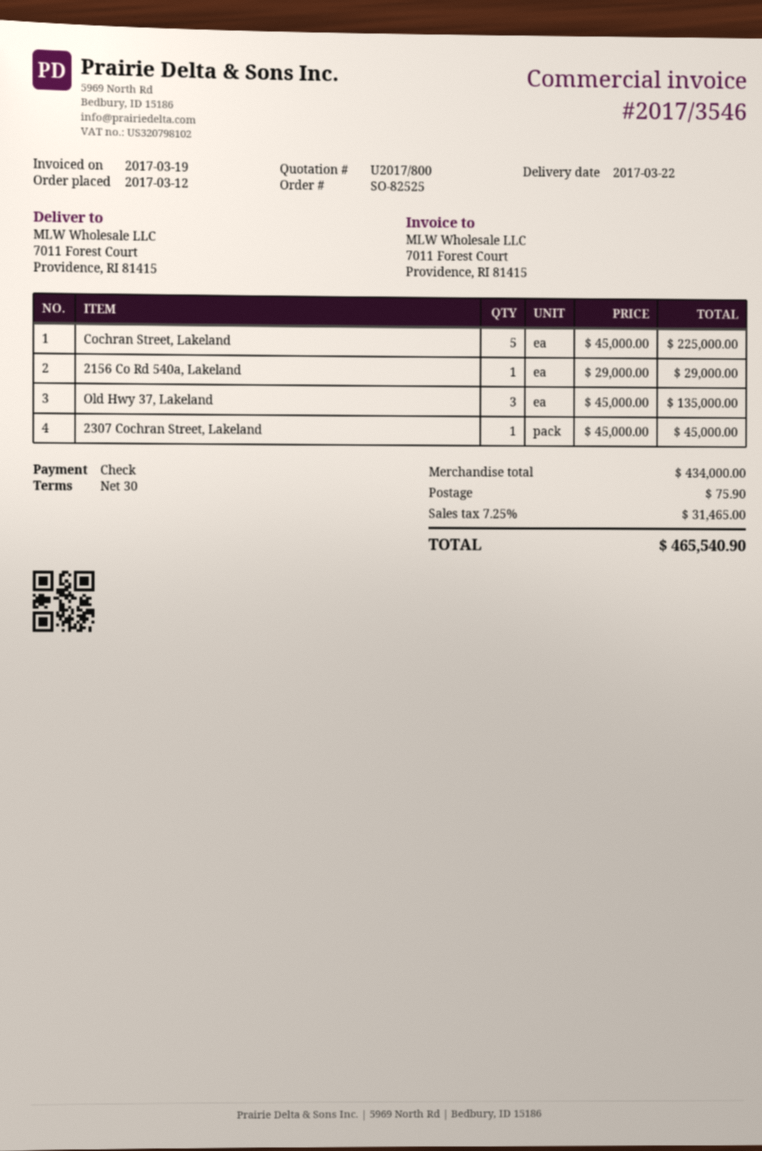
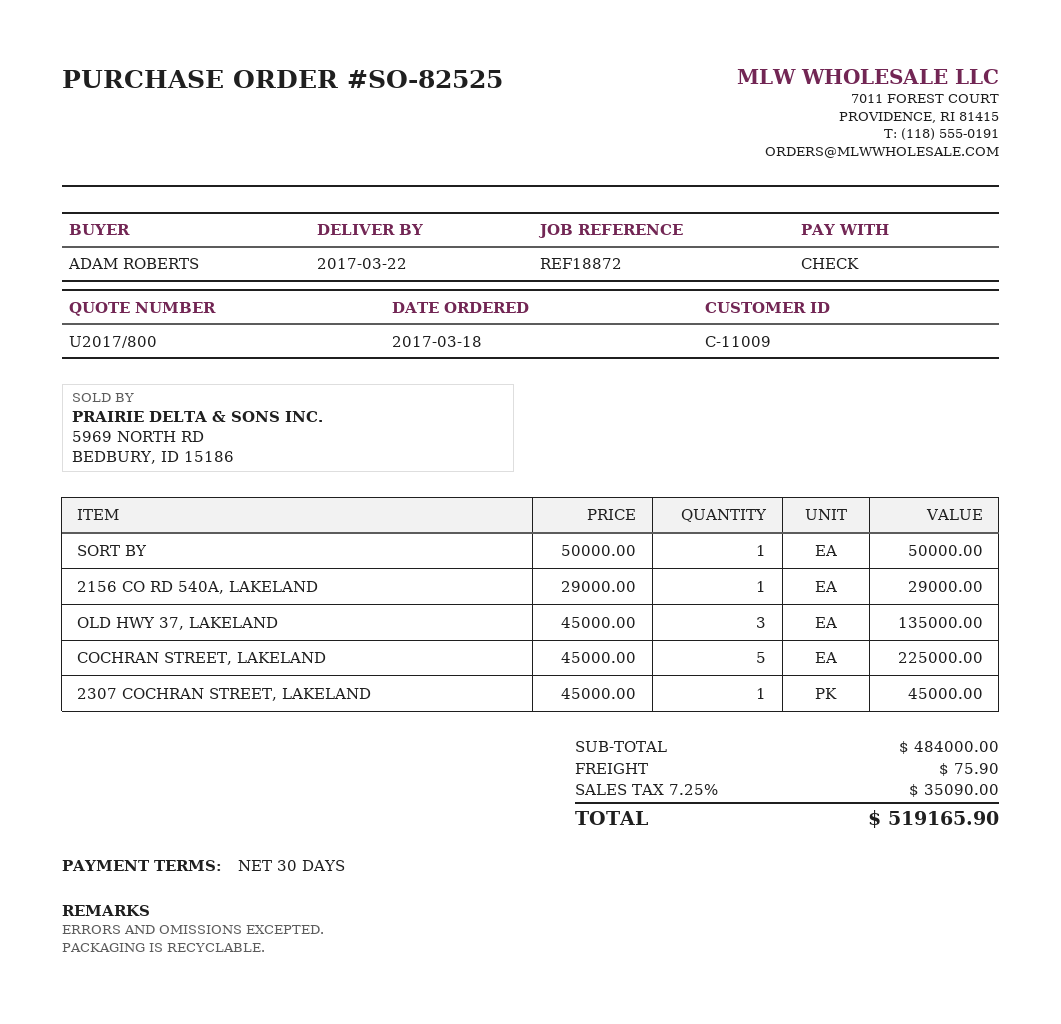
order date: 2017-03-12 -> 2017-03-18
SORT BY: none -> 1 x 50000.00 = 50000.00
subtotal: 434000.00 -> 484000.00
tax: 7.25% = 31465.00 -> 7.25% = 35090.00
total: 465540.90 -> 519165.90

